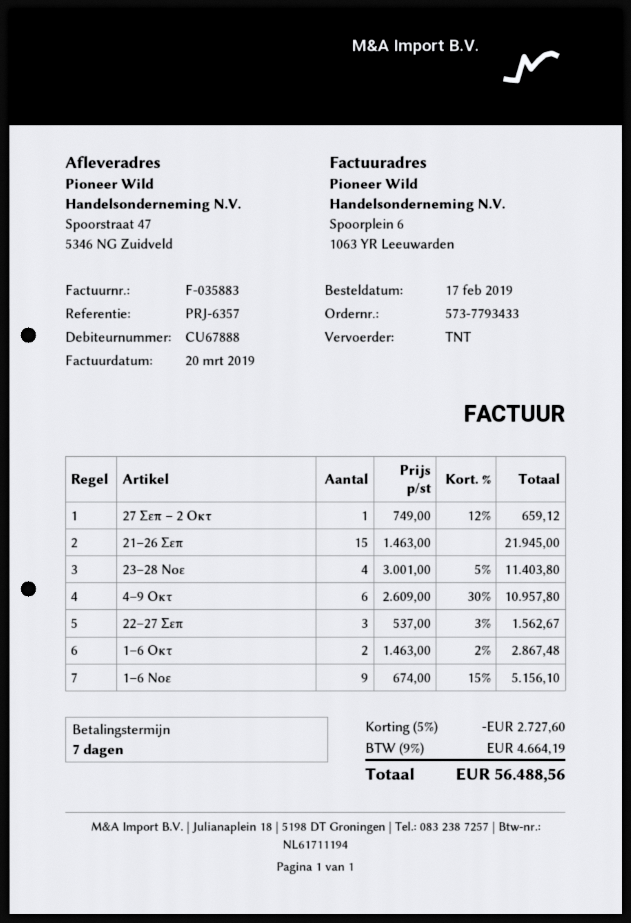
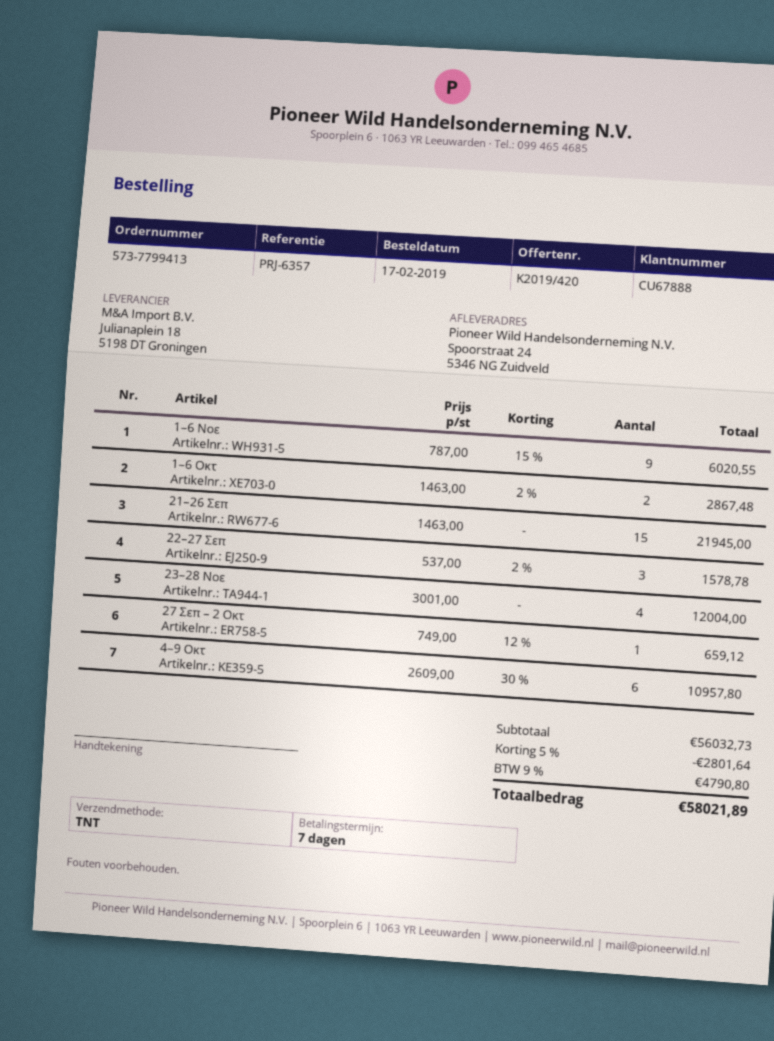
order number: 573-7793433 -> 573-7799413
ship to: Spoorstraat 47, 5346 NG Zuidveld -> Spoorstraat 24, 5346 NG Zuidveld
23–28 Νοε: 4 x 3001.00 - 5% = 11403.80 -> 4 x 3001.00 = 12004.00
22–27 Σεπ: 3 x 537.00 - 3% = 1562.67 -> 3 x 537.00 - 2% = 1578.78
1–6 Νοε: 9 x 674.00 - 15% = 5156.10 -> 9 x 787.00 - 15% = 6020.55
discount: 5% = 2727.60 -> 5% = 2801.64
tax: 9% = 4664.19 -> 9% = 4790.80
total: 56488.56 -> 58021.89

